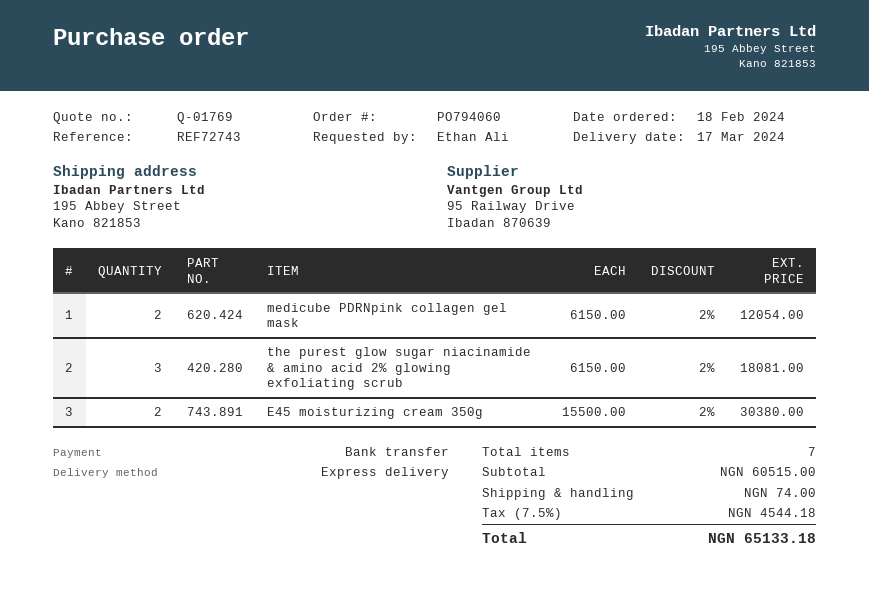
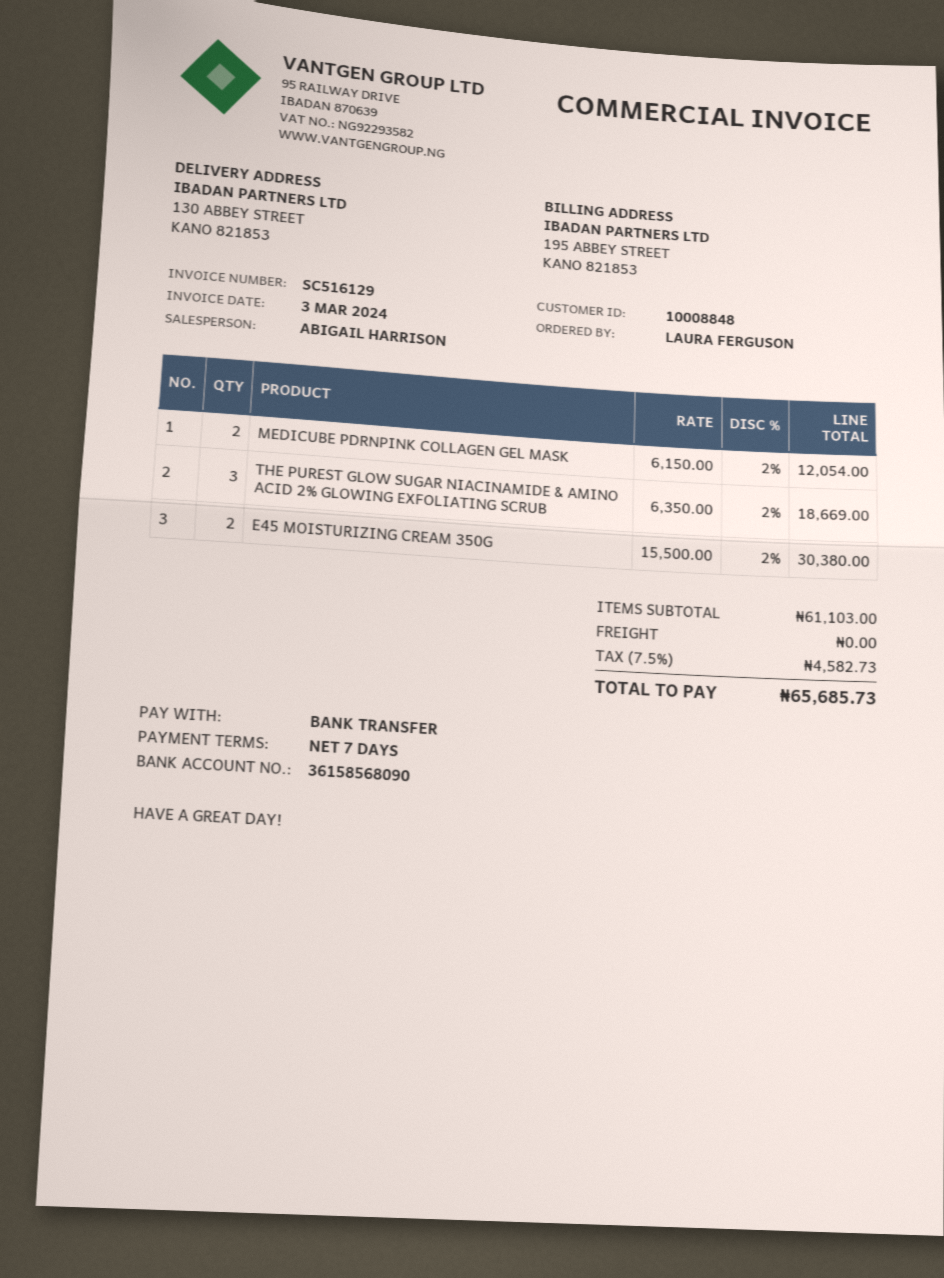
ordered by: Ethan Ali -> LAURA FERGUSON
ship to: 195 Abbey Street, Kano 821853 -> 130 ABBEY STREET, KANO 821853
the purest glow sugar niacinamide & amino acid 2% glowing exfoliating scrub: 3 x 6150.00 - 2% = 18081.00 -> 3 x 6350.00 - 2% = 18669.00
subtotal: 60515.00 -> 61103.00
shipping: 74.00 -> 0.00
tax: 7.5% = 4544.18 -> 7.5% = 4582.73
total: 65133.18 -> 65685.73

